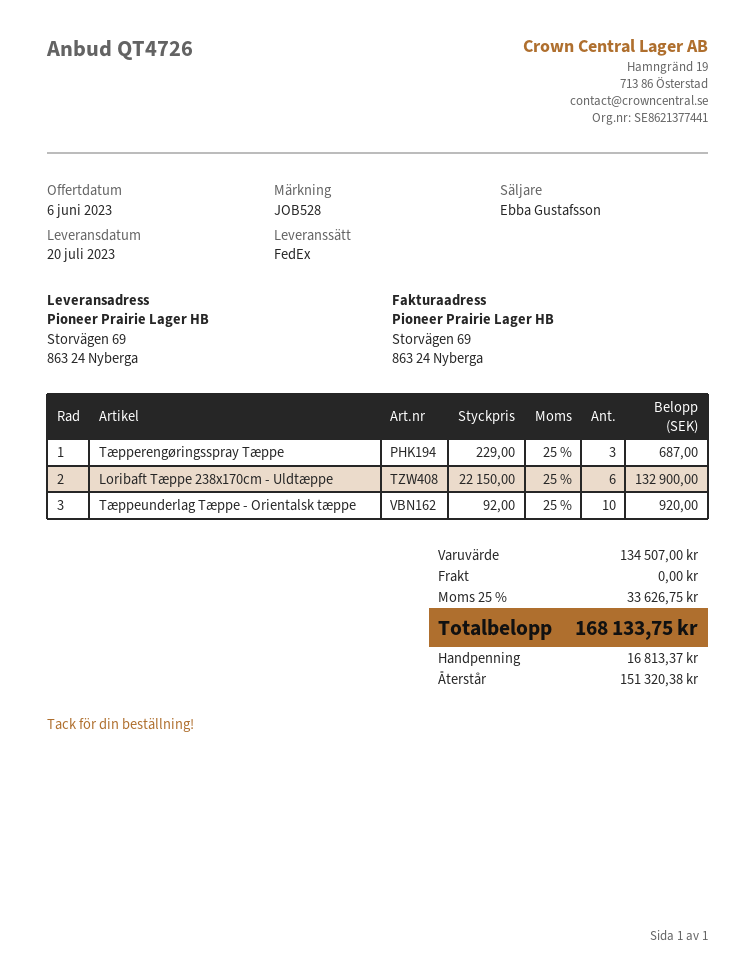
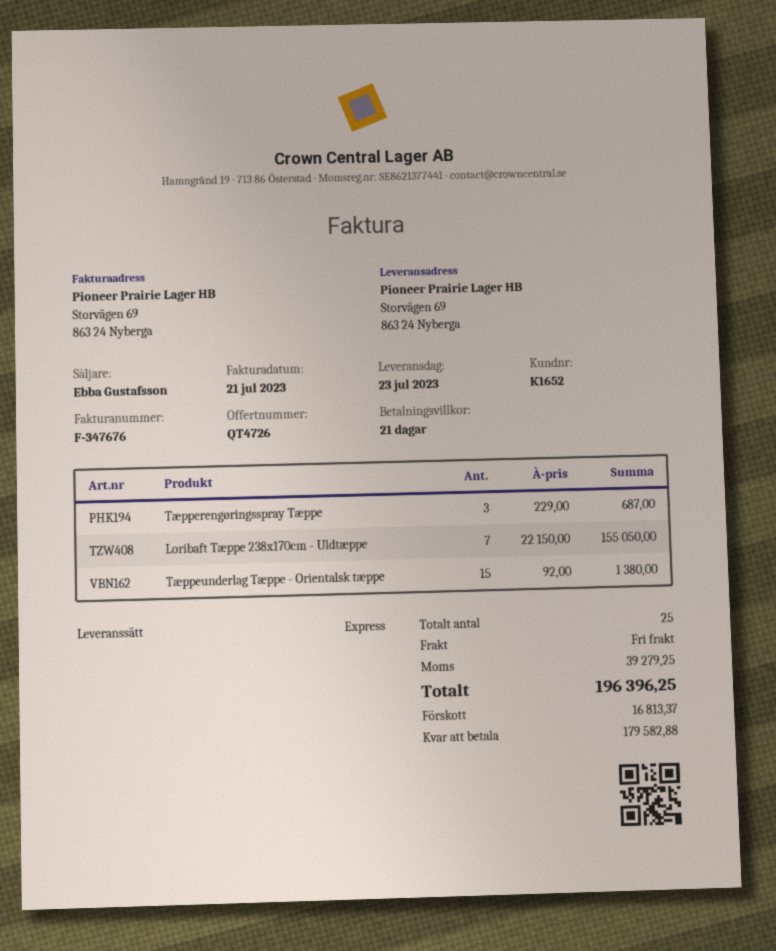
delivery date: 2023-07-20 -> 2023-07-23
shipping method: FedEx -> express
Loribaft Tæppe 238x170cm - Uldtæppe: 6 x 22150.00 = 132900.00 -> 7 x 22150.00 = 155050.00
Tæppeunderlag Tæppe - Orientalsk tæppe: 10 x 92.00 = 920.00 -> 15 x 92.00 = 1380.00
tax: 33626.75 -> 39279.25
total: 168133.75 -> 196396.25
balance: 151320.38 -> 179582.88

